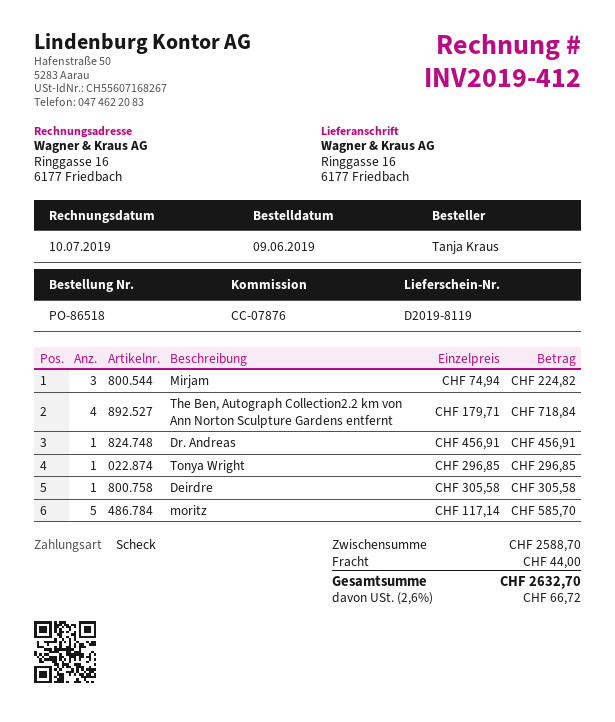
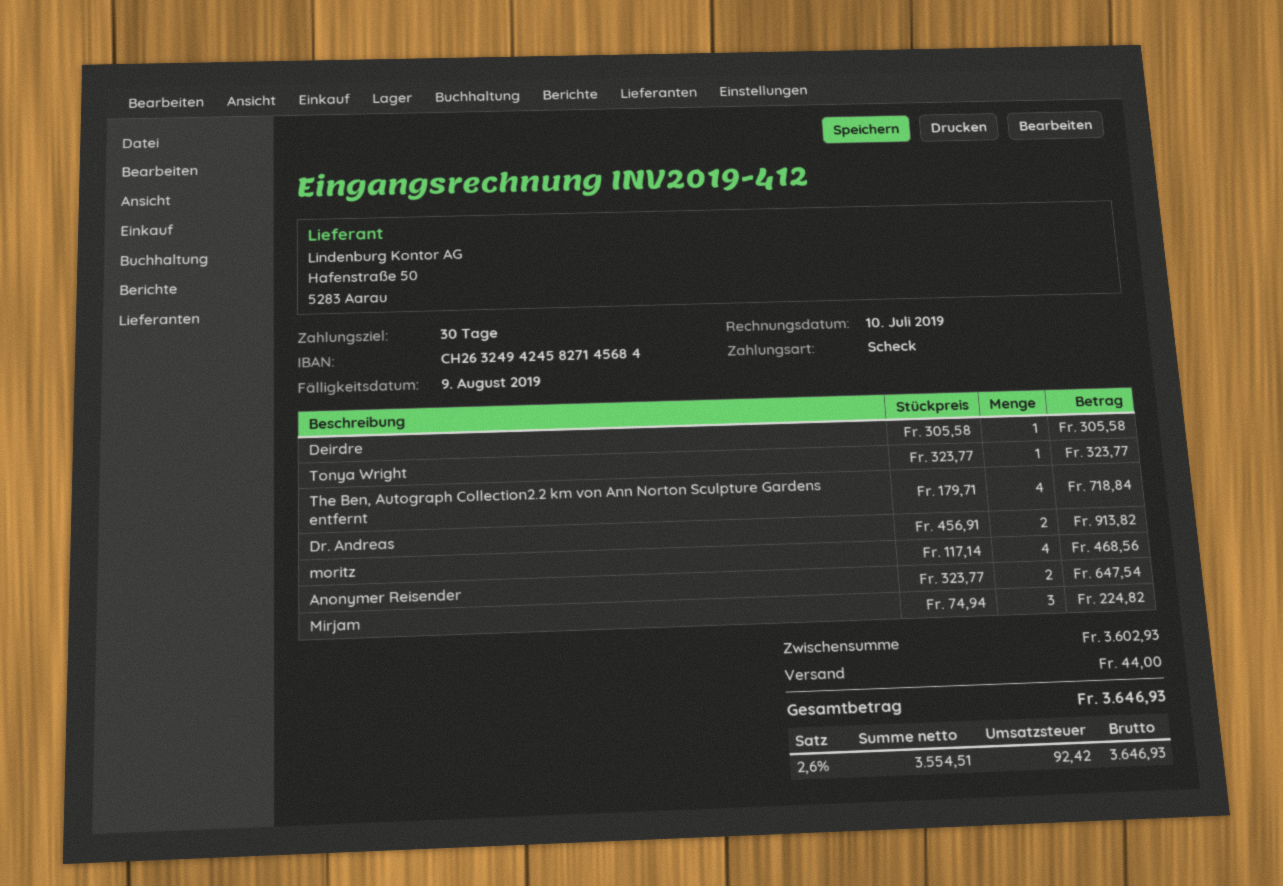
Dr. Andreas: 1 x 456.91 = 456.91 -> 2 x 456.91 = 913.82
Tonya Wright: 1 x 296.85 = 296.85 -> 1 x 323.77 = 323.77
moritz: 5 x 117.14 = 585.70 -> 4 x 117.14 = 468.56
Anonymer Reisender: none -> 2 x 323.77 = 647.54
subtotal: 2588.70 -> 3602.93
tax: 2.6% = 66.72 -> 2.6% = 92.42
total: 2632.70 -> 3646.93

